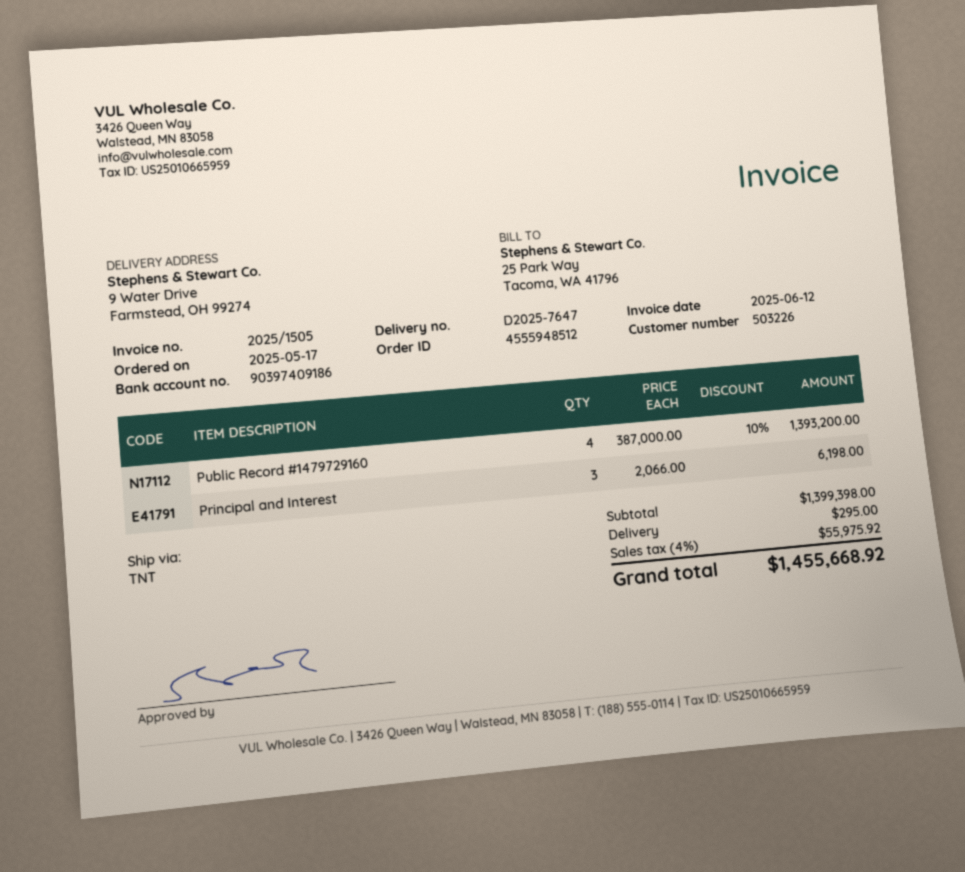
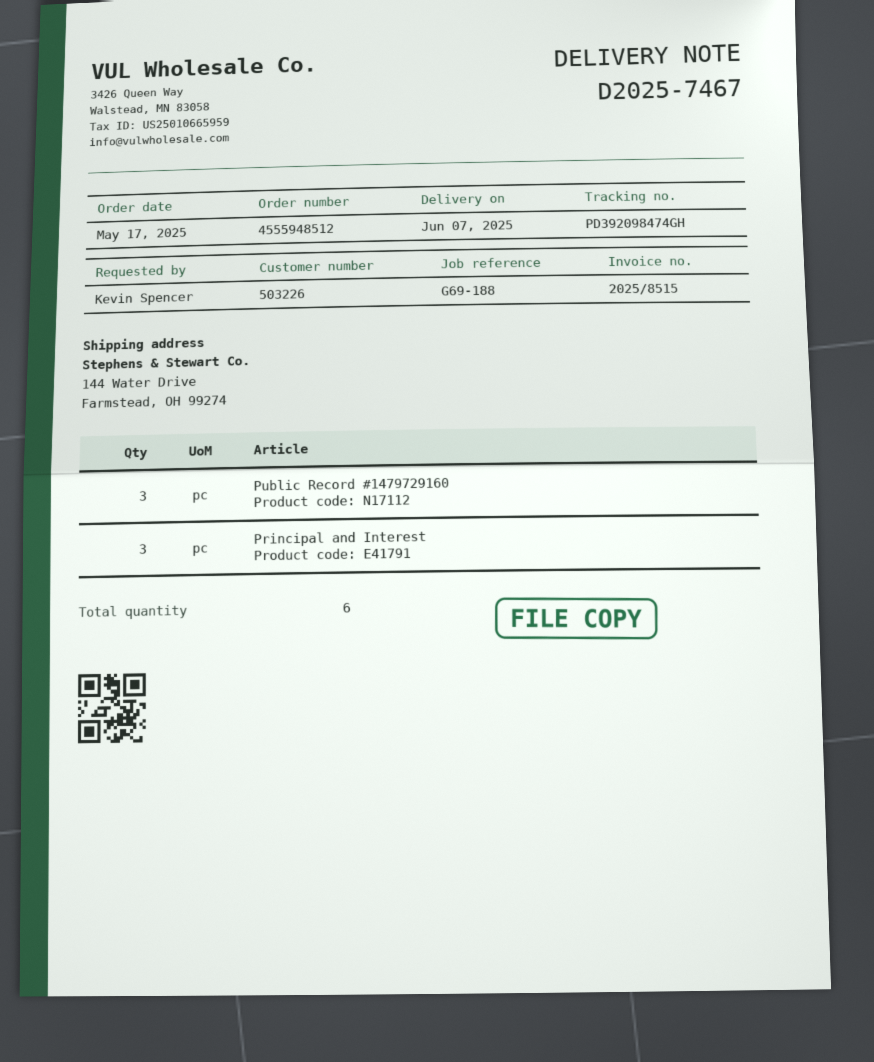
delivery note number: D2025-7647 -> D2025-7467
invoice number: 2025/1505 -> 2025/8515
ship to: 9 Water Drive, Farmstead, OH 99274 -> 144 Water Drive, Farmstead, OH 99274
Public Record #1479729160: 4 -> 3

